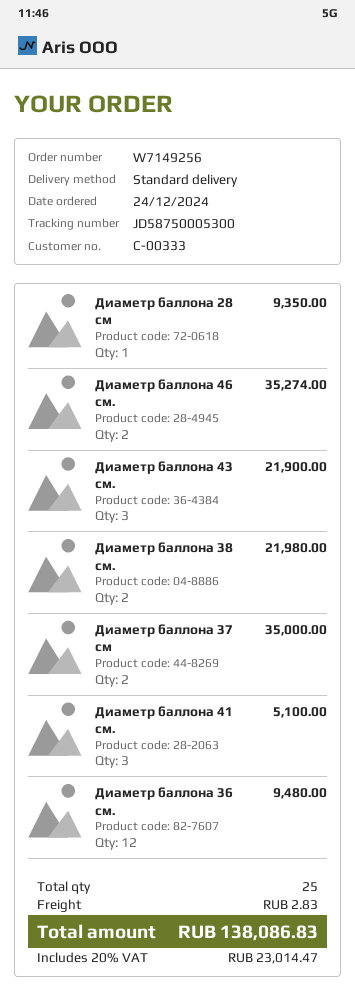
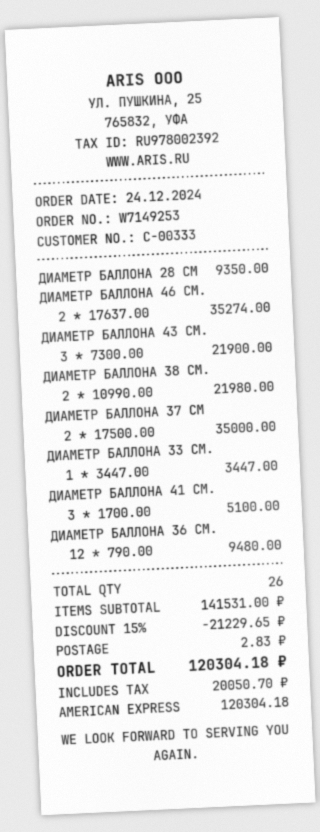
order number: W7149256 -> W7149253
ДИАМЕТР БАЛЛОНА 33 СМ.: none -> 1 for 3447.00
total quantity: 25 -> 26
discount: none -> 15% = 21229.65
tax: 23014.47 -> 20050.70
total: 138086.83 -> 120304.18

